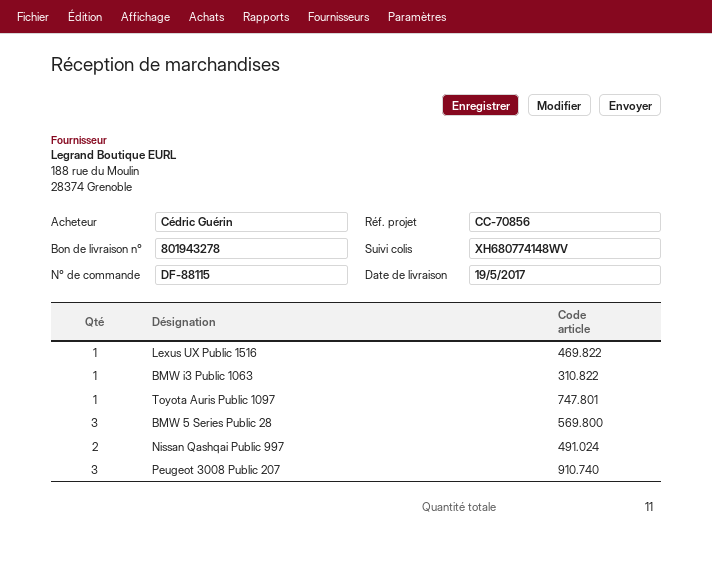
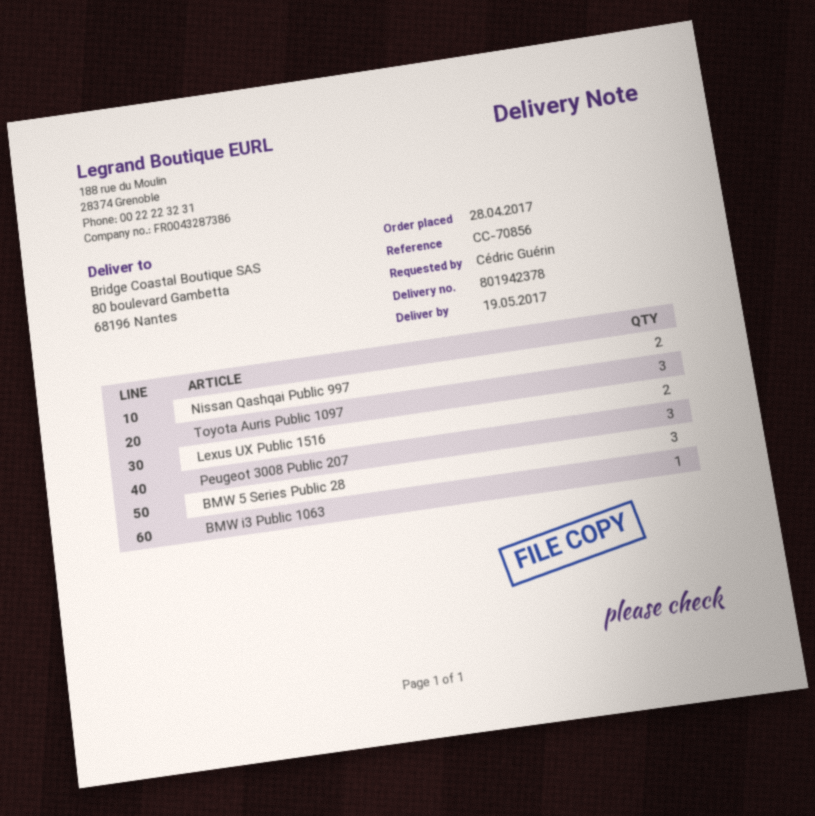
delivery note number: 801943278 -> 801942378
Lexus UX Public 1516: 1 -> 2
Toyota Auris Public 1097: 1 -> 3

